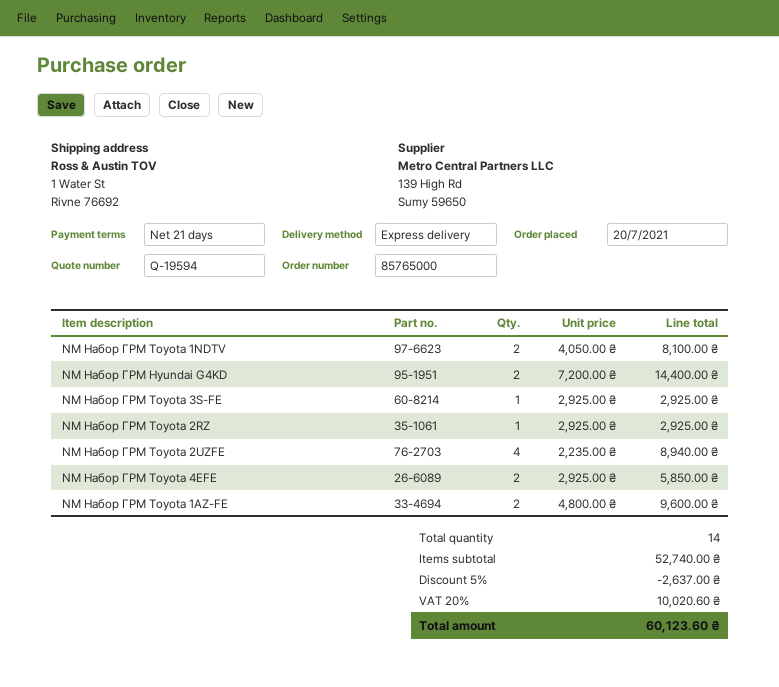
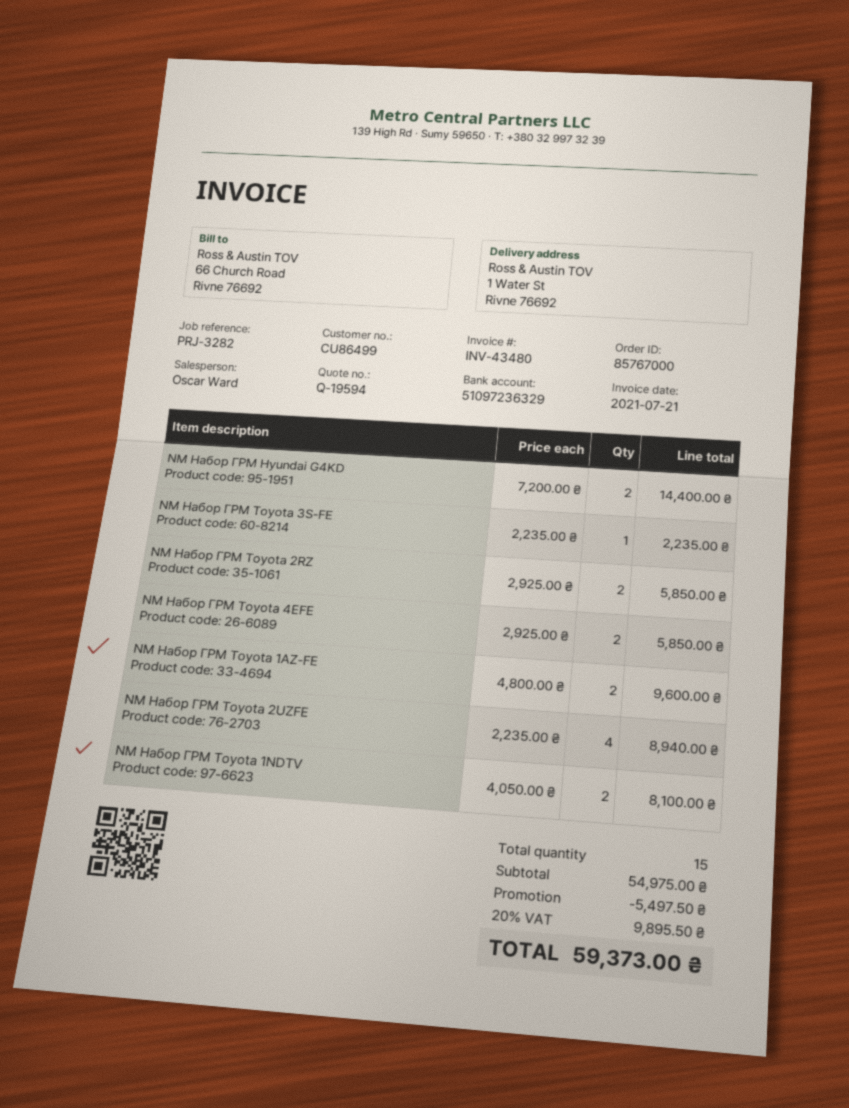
order number: 85765000 -> 85767000
NM Набор ГРМ Toyota 3S-FE: 1 x 2925.00 = 2925.00 -> 1 x 2235.00 = 2235.00
NM Набор ГРМ Toyota 2RZ: 1 x 2925.00 = 2925.00 -> 2 x 2925.00 = 5850.00
total quantity: 14 -> 15
subtotal: 52740.00 -> 54975.00
discount: 2637.00 -> 5497.50
tax: 20% = 10020.60 -> 20% = 9895.50
total: 60123.60 -> 59373.00

